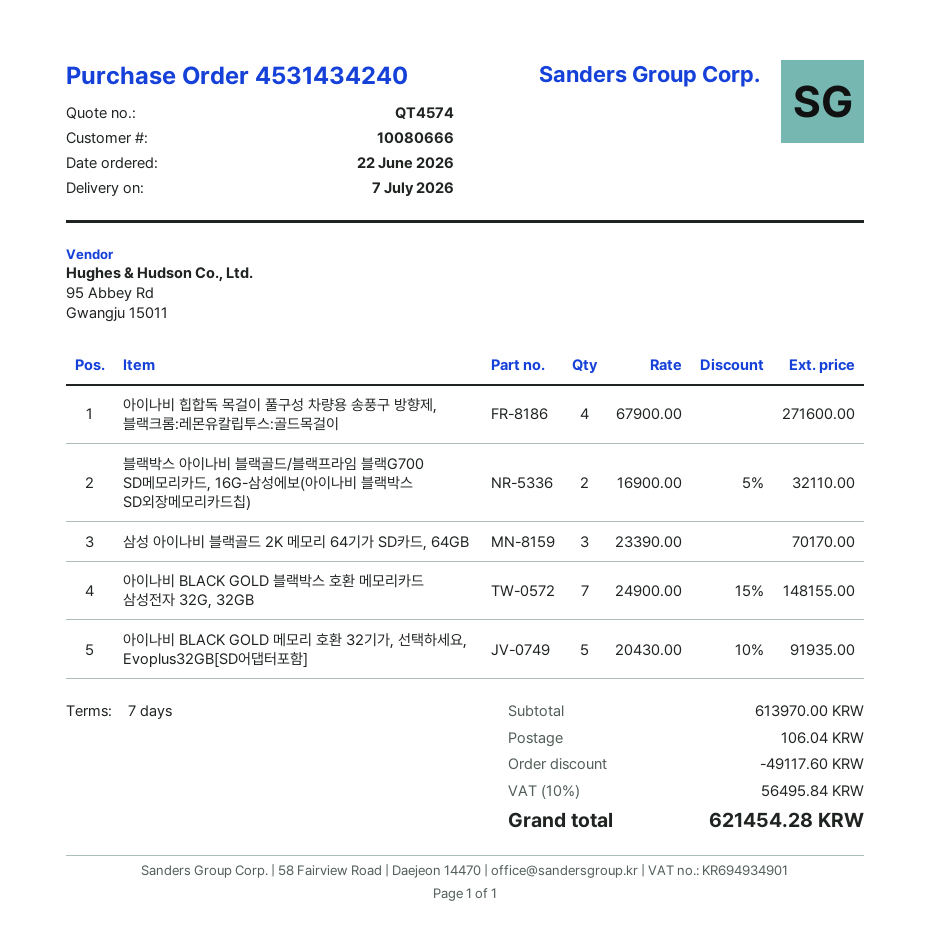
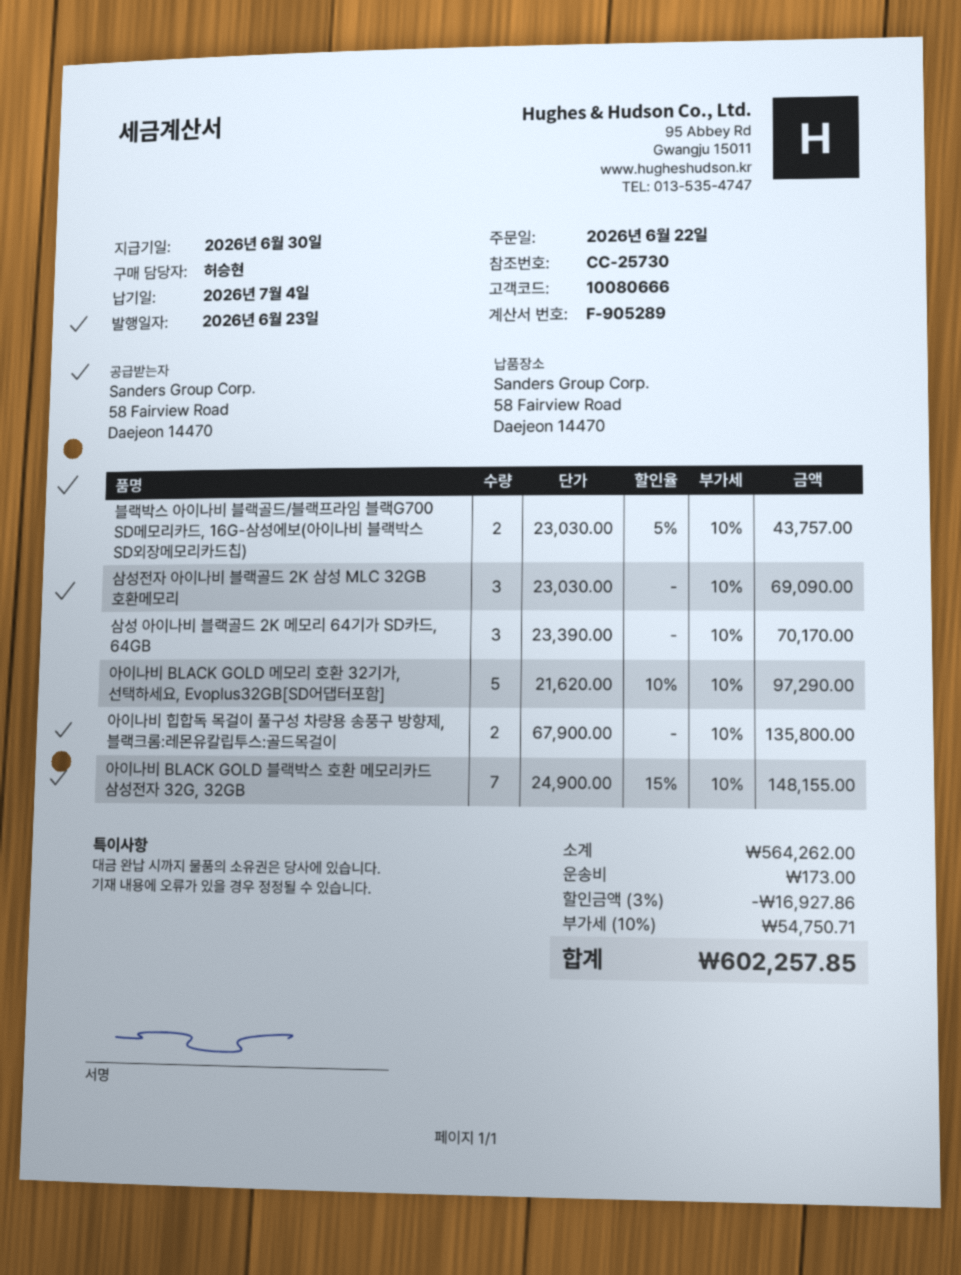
delivery date: 2026-07-07 -> 2026-07-04
아이나비 힙합독 목걸이 풀구성 차량용 송풍구 방향제, 블랙크롬:레몬유칼립투스:골드목걸이: 4 x 67900.00 = 271600.00 -> 2 x 67900.00 = 135800.00
블랙박스 아이나비 블랙골드/블랙프라임 블랙G700 SD메모리카드, 16G-삼성에보(아이나비 블랙박스 SD외장메모리카드칩): 2 x 16900.00 - 5% = 32110.00 -> 2 x 23030.00 - 5% = 43757.00
아이나비 BLACK GOLD 메모리 호환 32기가, 선택하세요, Evoplus32GB[SD어댑터포함]: 5 x 20430.00 - 10% = 91935.00 -> 5 x 21620.00 - 10% = 97290.00
삼성전자 아이나비 블랙골드 2K 삼성 MLC 32GB 호환메모리: none -> 3 x 23030.00 = 69090.00
subtotal: 613970.00 -> 564262.00
discount: 49117.60 -> 16927.86
shipping: 106.04 -> 173.00
tax: 10% = 56495.84 -> 10% = 54750.71
total: 621454.28 -> 602257.85

